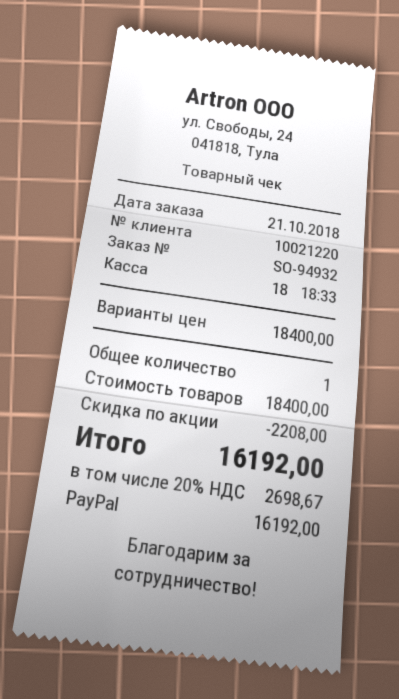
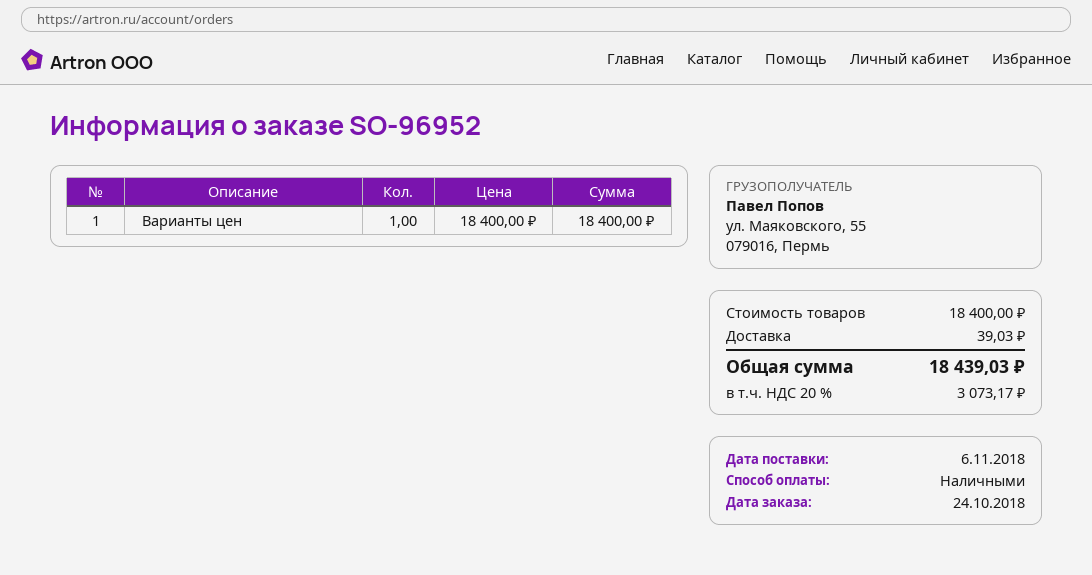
order number: SO-94932 -> SO-96952
order date: 2018-10-21 -> 2018-10-24
payment method: PayPal -> cash
discount: 2208.00 -> none
shipping: none -> 39.03
tax: 20% = 2698.67 -> 20% = 3073.17
total: 16192.00 -> 18439.03

